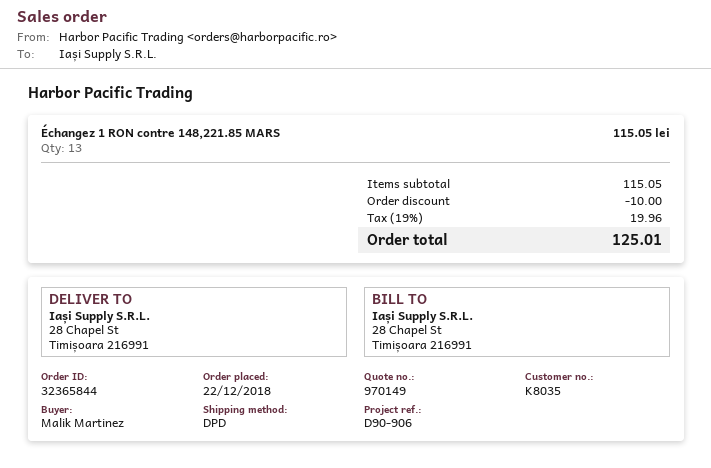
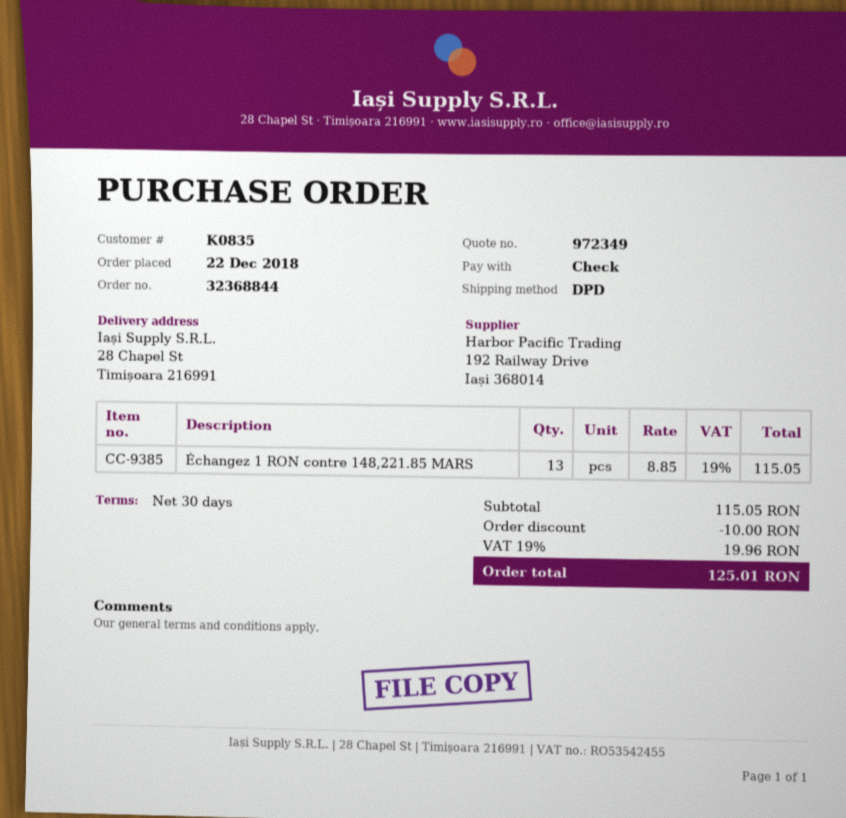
quote number: 970149 -> 972349
order number: 32365844 -> 32368844
customer number: K8035 -> K0835

